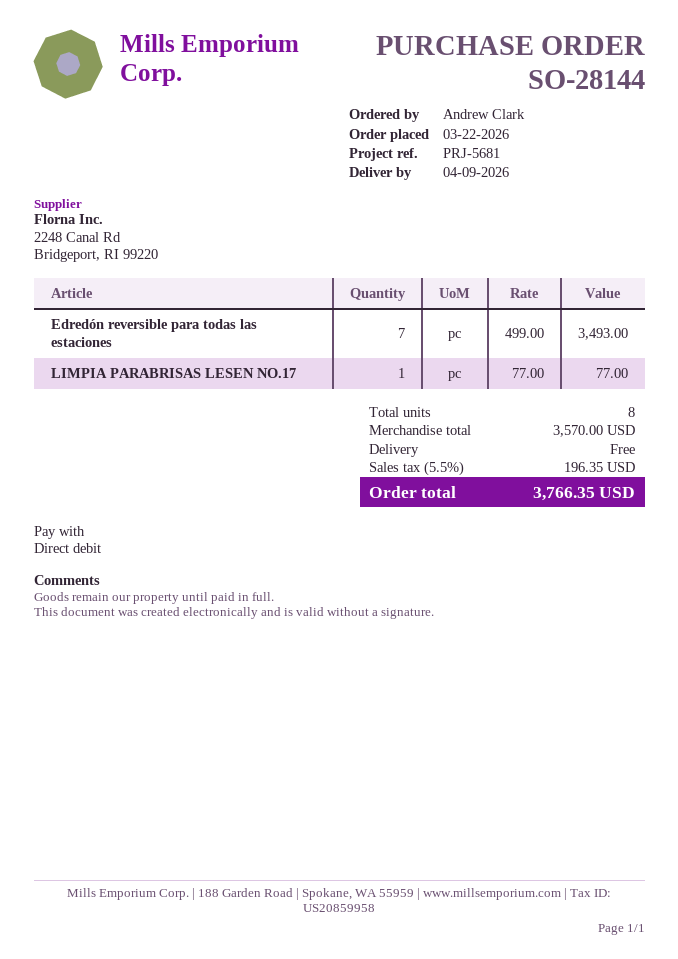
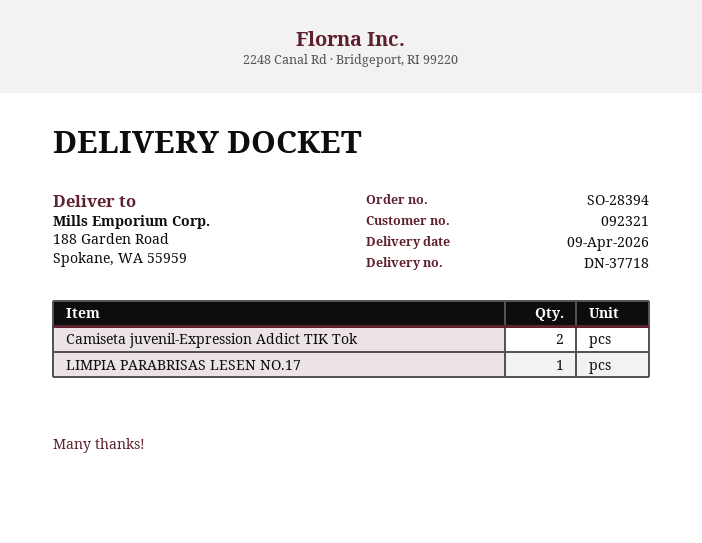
order number: SO-28144 -> SO-28394
Edredón reversible para todas las estaciones: 7 -> none
Camiseta juvenil-Expression Addict TIK Tok: none -> 2

